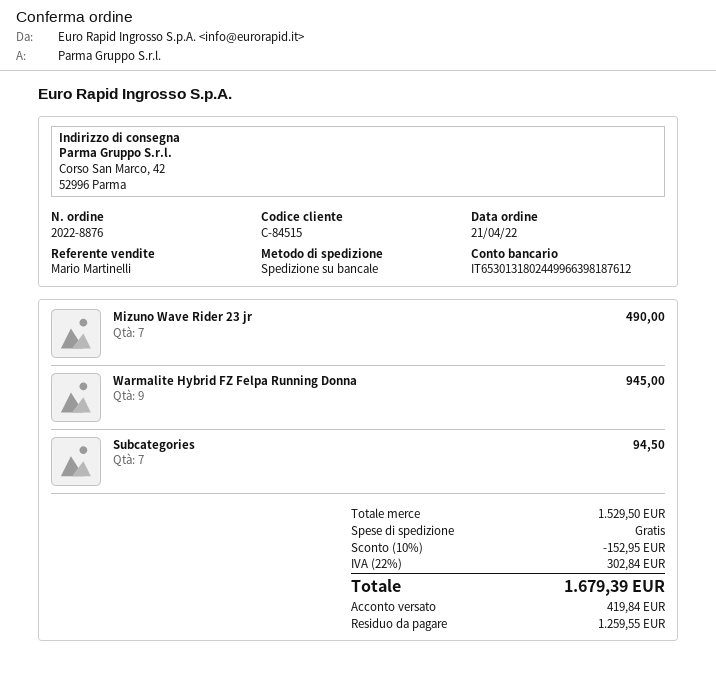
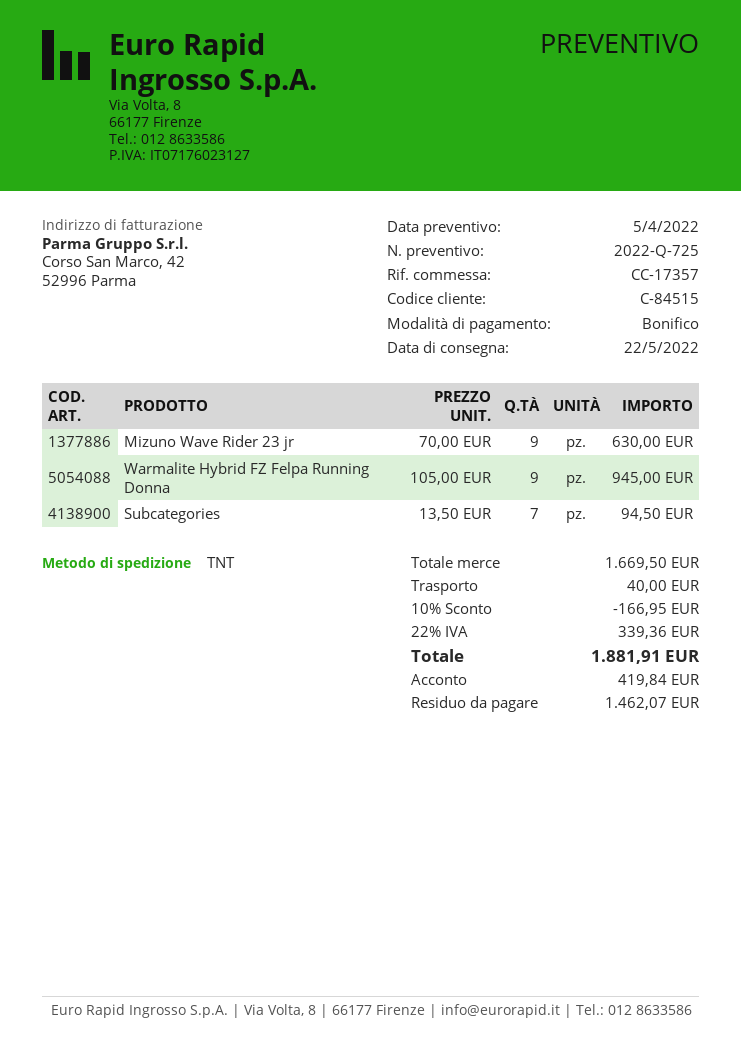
shipping method: pallet freight -> TNT
Mizuno Wave Rider 23 jr: 7 for 490.00 -> 9 for 630.00
subtotal: 1529.50 -> 1669.50
discount: 10% = 152.95 -> 10% = 166.95
shipping: 0.00 -> 40.00
tax: 22% = 302.84 -> 22% = 339.36
total: 1679.39 -> 1881.91
balance: 1259.55 -> 1462.07

